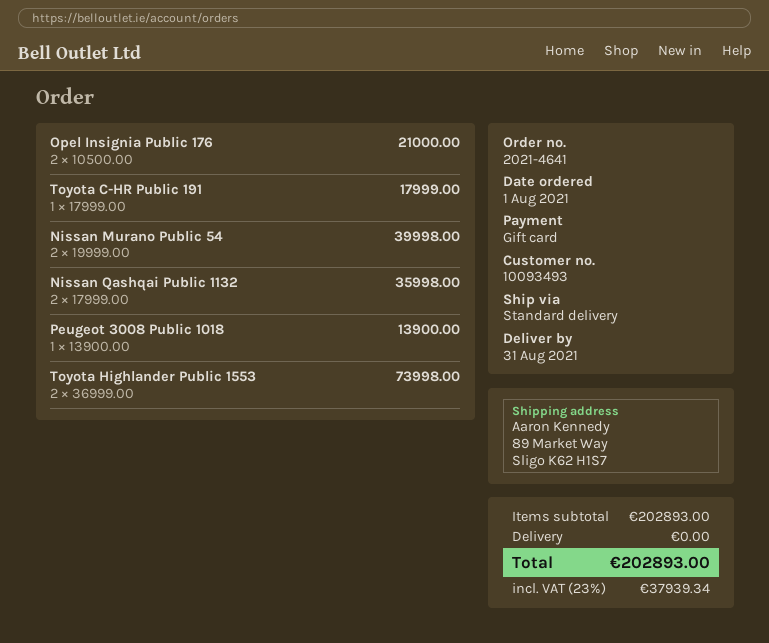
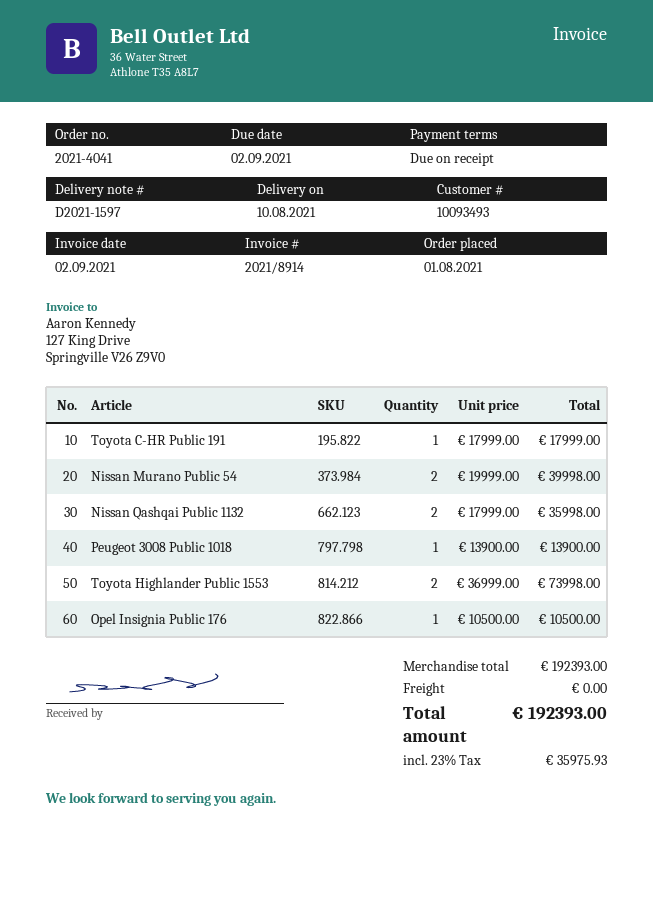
order number: 2021-4641 -> 2021-4041
delivery date: 2021-08-31 -> 2021-08-10
Opel Insignia Public 176: 2 x 10500.00 = 21000.00 -> 1 x 10500.00 = 10500.00
subtotal: 202893.00 -> 192393.00
tax: 23% = 37939.34 -> 23% = 35975.93
total: 202893.00 -> 192393.00

